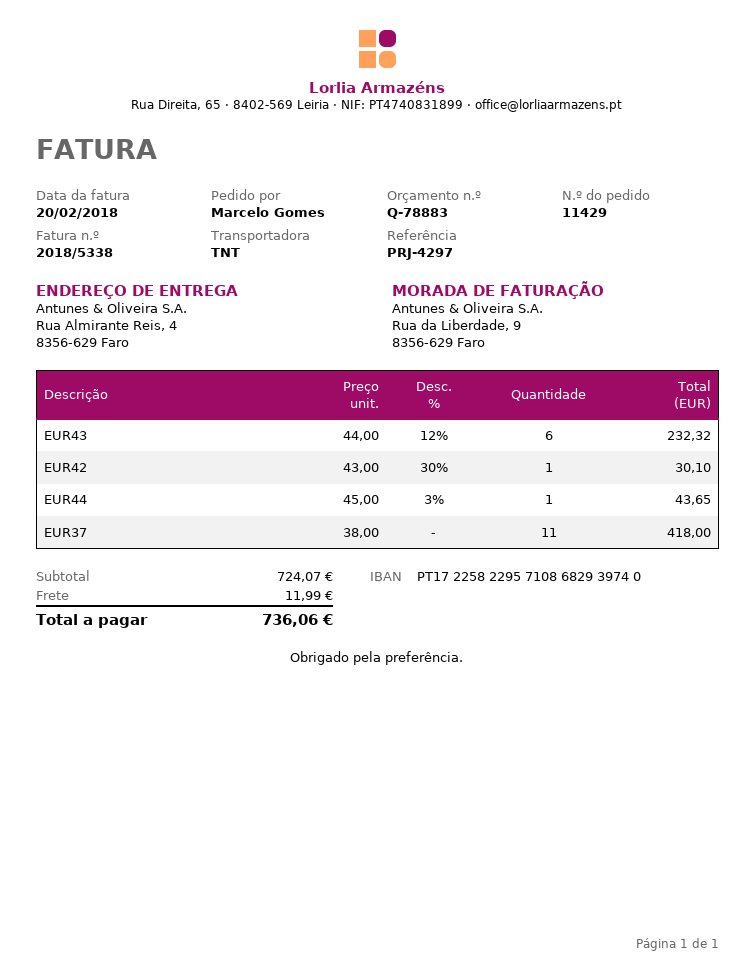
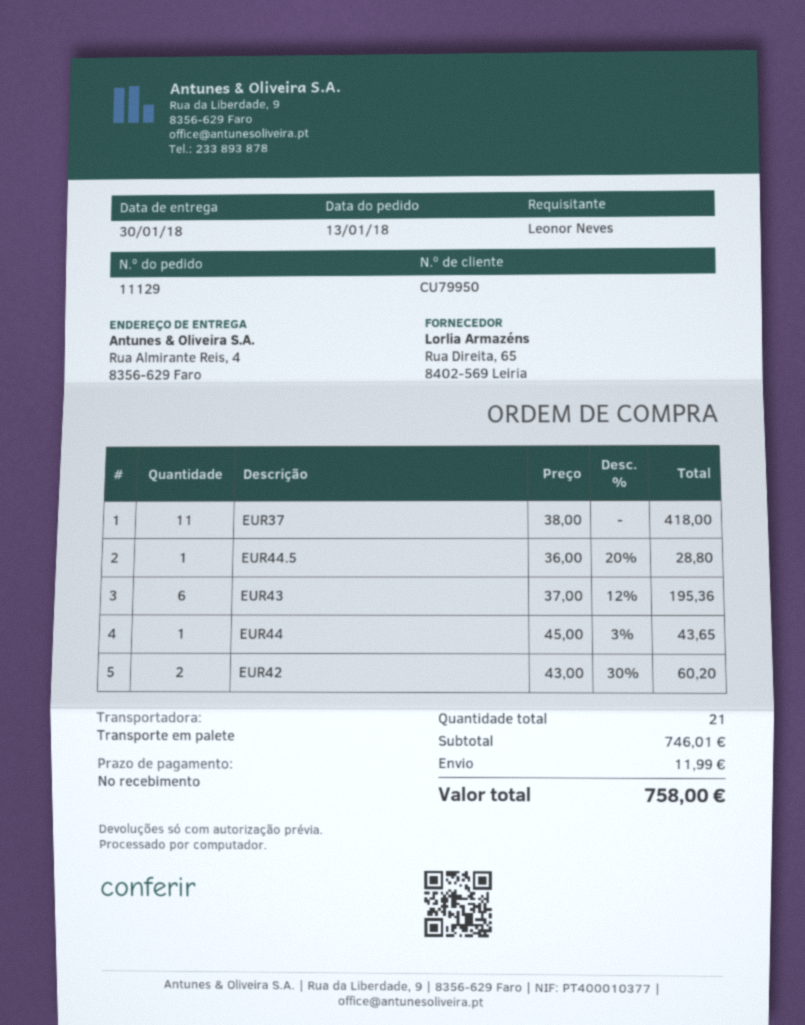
order number: 11429 -> 11129
ordered by: Marcelo Gomes -> Leonor Neves
shipping method: TNT -> pallet freight
EUR43: 6 x 44.00 - 12% = 232.32 -> 6 x 37.00 - 12% = 195.36
EUR42: 1 x 43.00 - 30% = 30.10 -> 2 x 43.00 - 30% = 60.20
EUR44.5: none -> 1 x 36.00 - 20% = 28.80
subtotal: 724.07 -> 746.01
total: 736.06 -> 758.00

